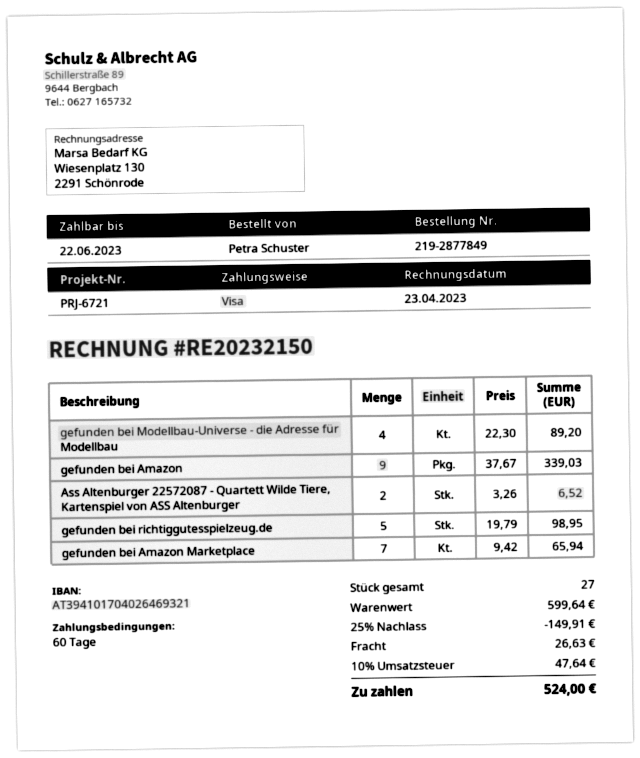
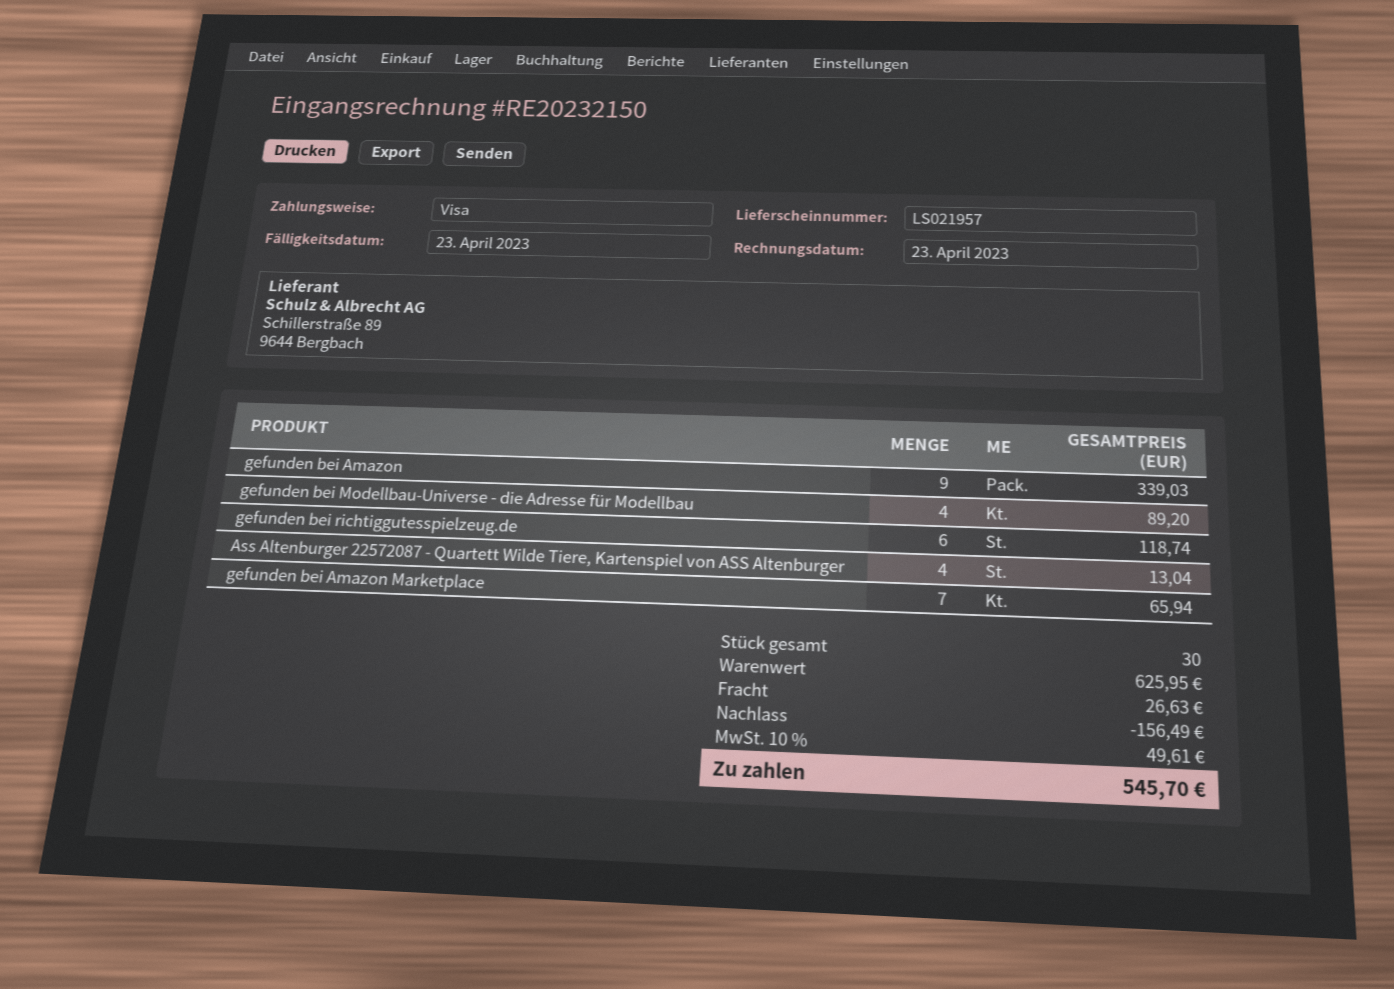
due date: 2023-06-22 -> 2023-04-23
Ass Altenburger 22572087 - Quartett Wilde Tiere, Kartenspiel von ASS Altenburger: 2 for 6.52 -> 4 for 13.04
gefunden bei richtiggutesspielzeug.de: 5 for 98.95 -> 6 for 118.74
total quantity: 27 -> 30
subtotal: 599.64 -> 625.95
discount: 149.91 -> 156.49
tax: 10% = 47.64 -> 10% = 49.61
total: 524.00 -> 545.70

